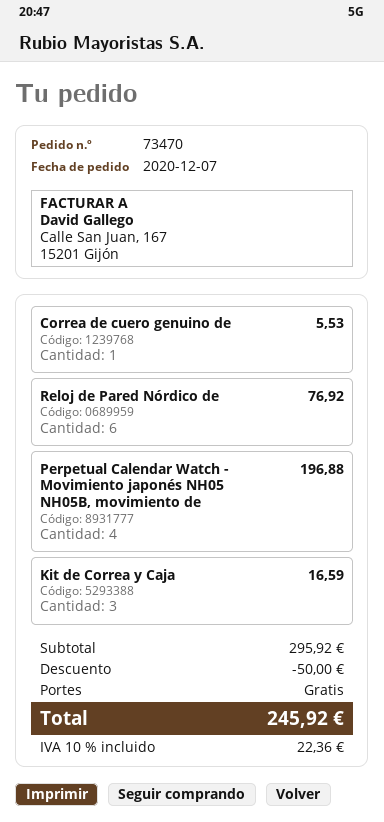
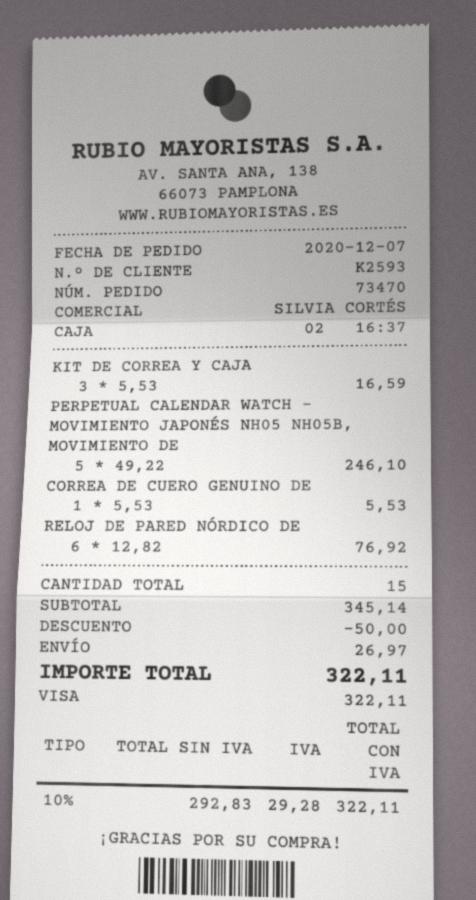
Perpetual Calendar Watch - Movimiento japonés NH05 NH05B, movimiento de: 4 for 196.88 -> 5 for 246.10
subtotal: 295.92 -> 345.14
shipping: 0.00 -> 26.97
tax: 10% = 22.36 -> 10% = 29.28
total: 245.92 -> 322.11

